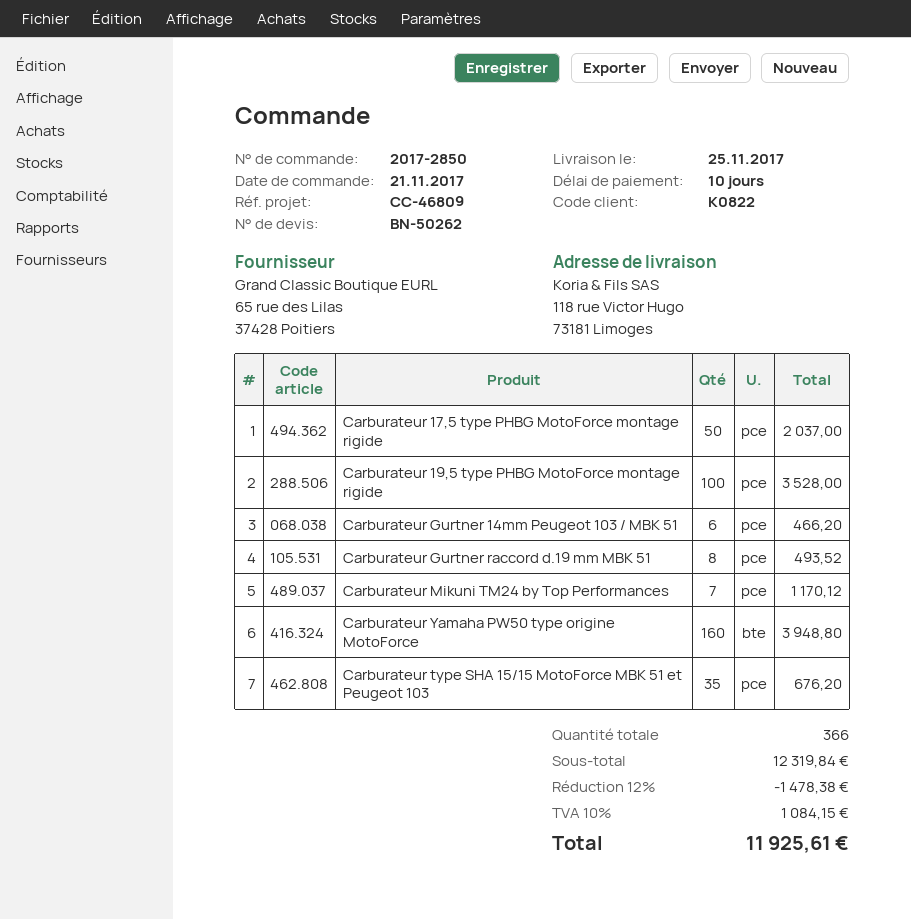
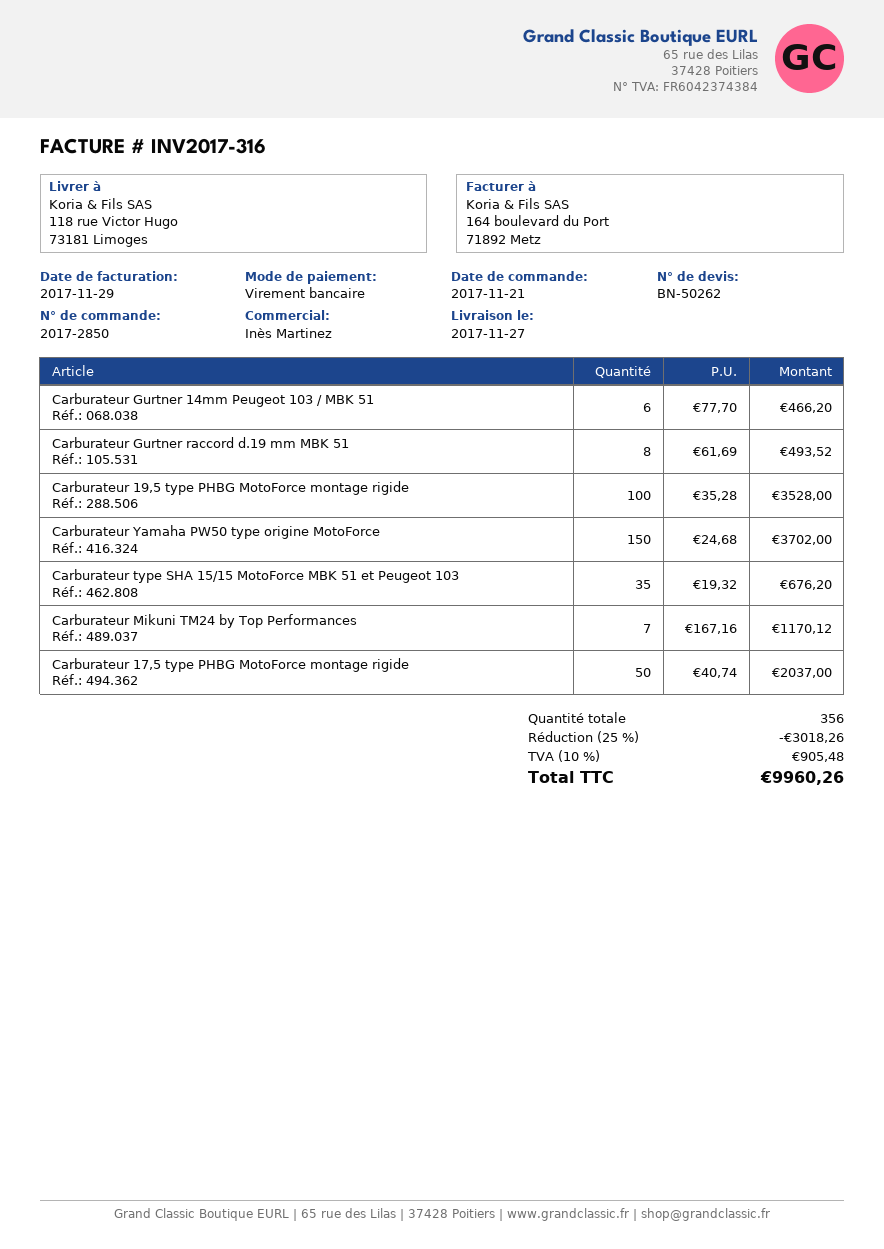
delivery date: 2017-11-25 -> 2017-11-27
Carburateur Yamaha PW50 type origine MotoForce: 160 for 3948.80 -> 150 for 3702.00
total quantity: 366 -> 356
discount: 12% = 1478.38 -> 25% = 3018.26
tax: 10% = 1084.15 -> 10% = 905.48
total: 11925.61 -> 9960.26

